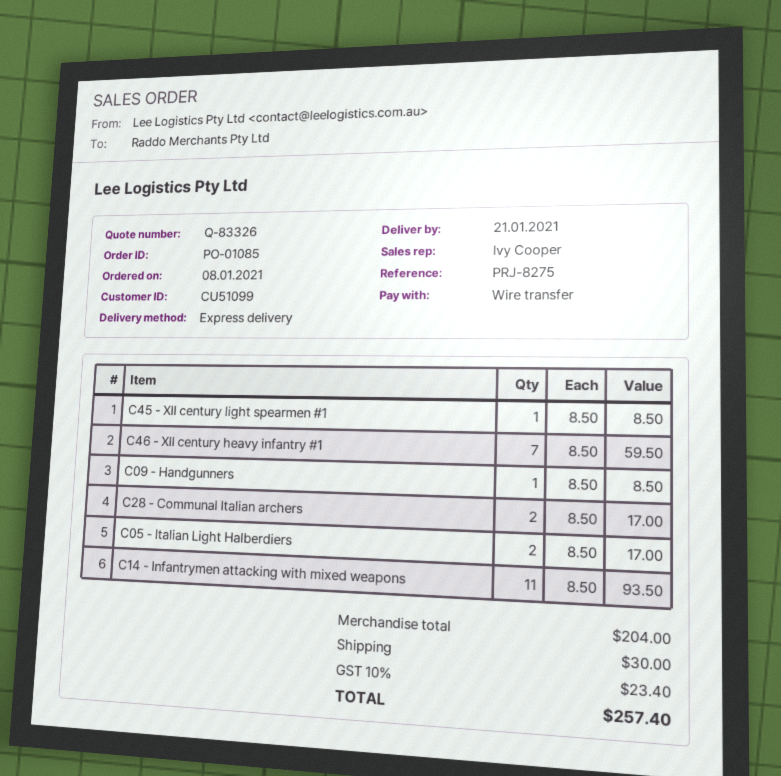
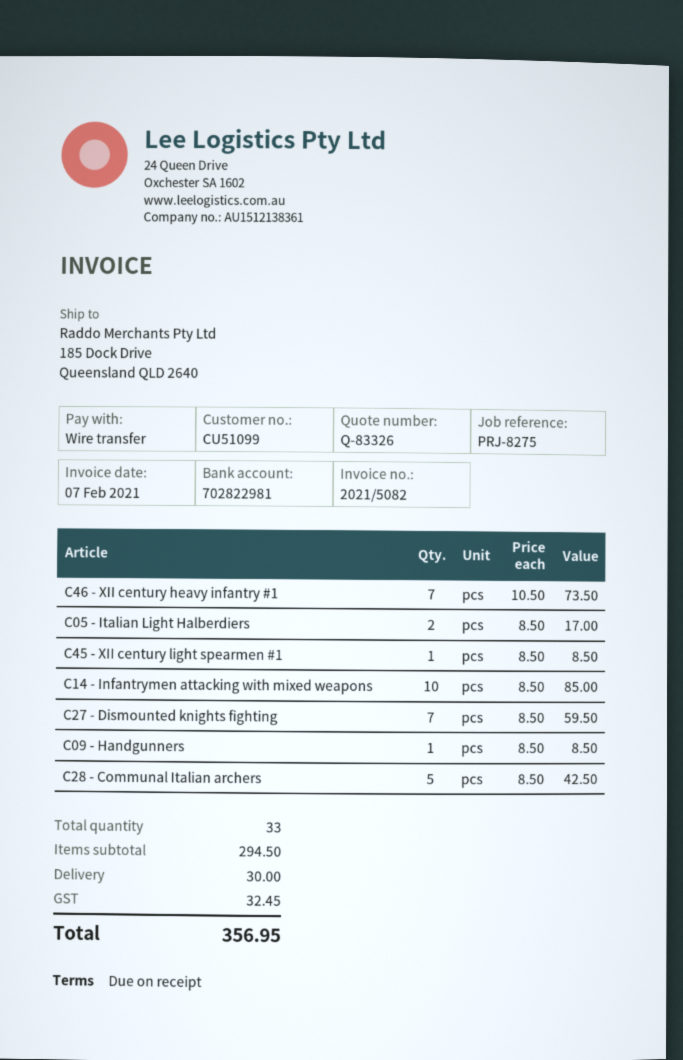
C46 - XII century heavy infantry #1: 7 x 8.50 = 59.50 -> 7 x 10.50 = 73.50
C28 - Communal Italian archers: 2 x 8.50 = 17.00 -> 5 x 8.50 = 42.50
C14 - Infantrymen attacking with mixed weapons: 11 x 8.50 = 93.50 -> 10 x 8.50 = 85.00
C27 - Dismounted knights fighting: none -> 7 x 8.50 = 59.50
subtotal: 204.00 -> 294.50
tax: 23.40 -> 32.45
total: 257.40 -> 356.95

